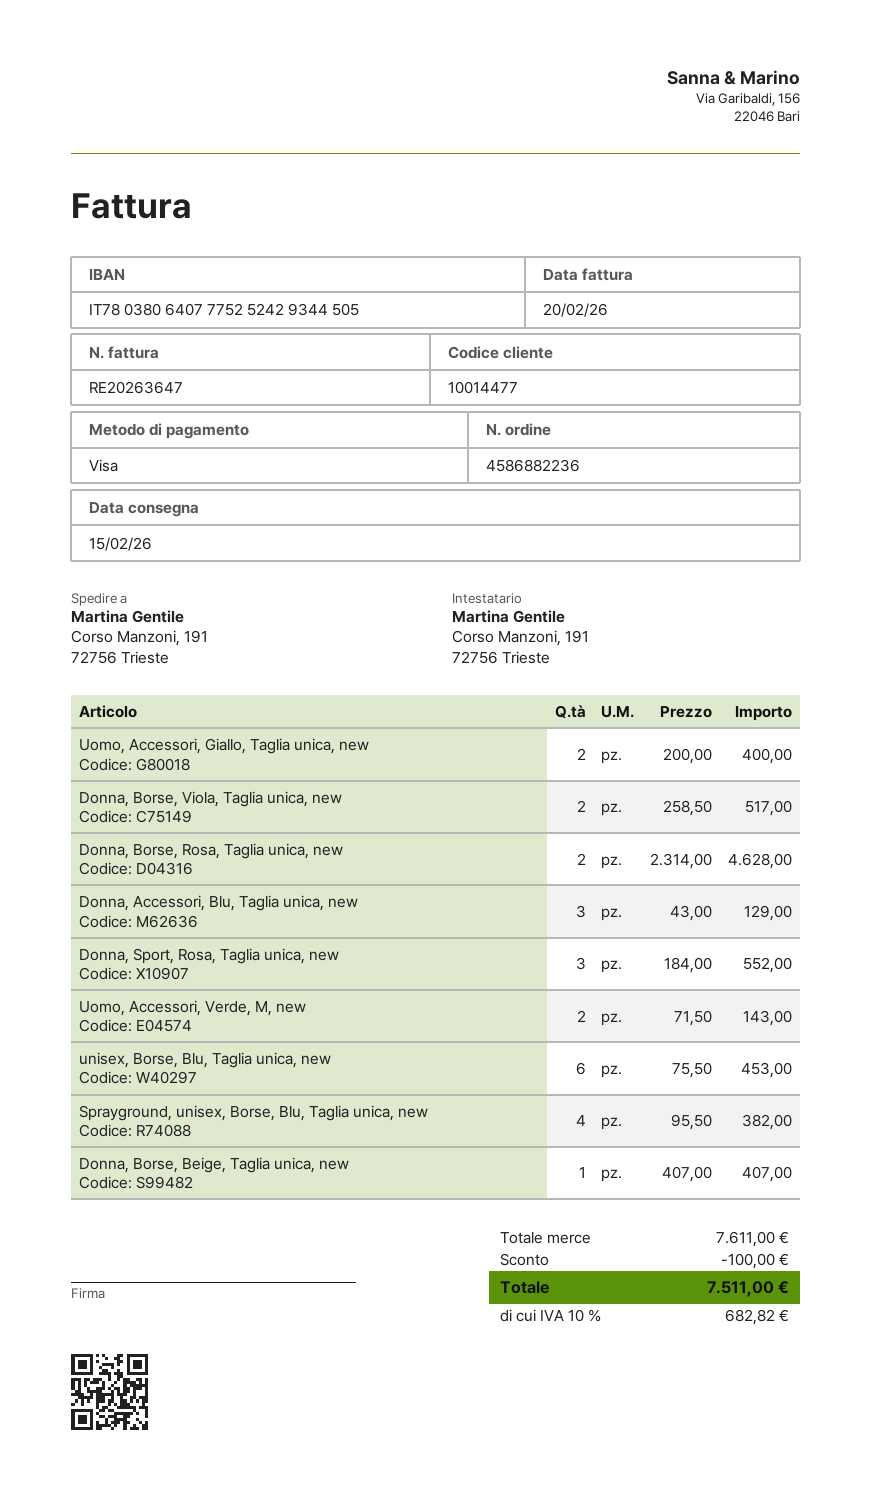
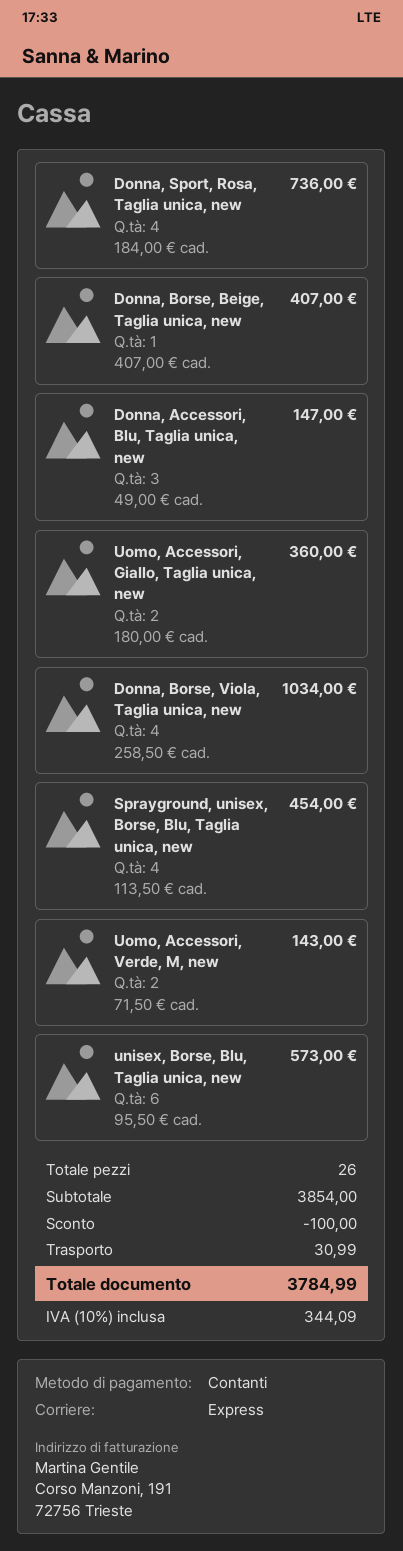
payment method: Visa -> cash
Uomo, Accessori, Giallo, Taglia unica, new: 2 x 200.00 = 400.00 -> 2 x 180.00 = 360.00
Donna, Borse, Viola, Taglia unica, new: 2 x 258.50 = 517.00 -> 4 x 258.50 = 1034.00
Donna, Borse, Rosa, Taglia unica, new: 2 x 2314.00 = 4628.00 -> none
Donna, Accessori, Blu, Taglia unica, new: 3 x 43.00 = 129.00 -> 3 x 49.00 = 147.00
Donna, Sport, Rosa, Taglia unica, new: 3 x 184.00 = 552.00 -> 4 x 184.00 = 736.00
unisex, Borse, Blu, Taglia unica, new: 6 x 75.50 = 453.00 -> 6 x 95.50 = 573.00
Sprayground, unisex, Borse, Blu, Taglia unica, new: 4 x 95.50 = 382.00 -> 4 x 113.50 = 454.00
subtotal: 7611.00 -> 3854.00
shipping: none -> 30.99
tax: 10% = 682.82 -> 10% = 344.09
total: 7511.00 -> 3784.99

